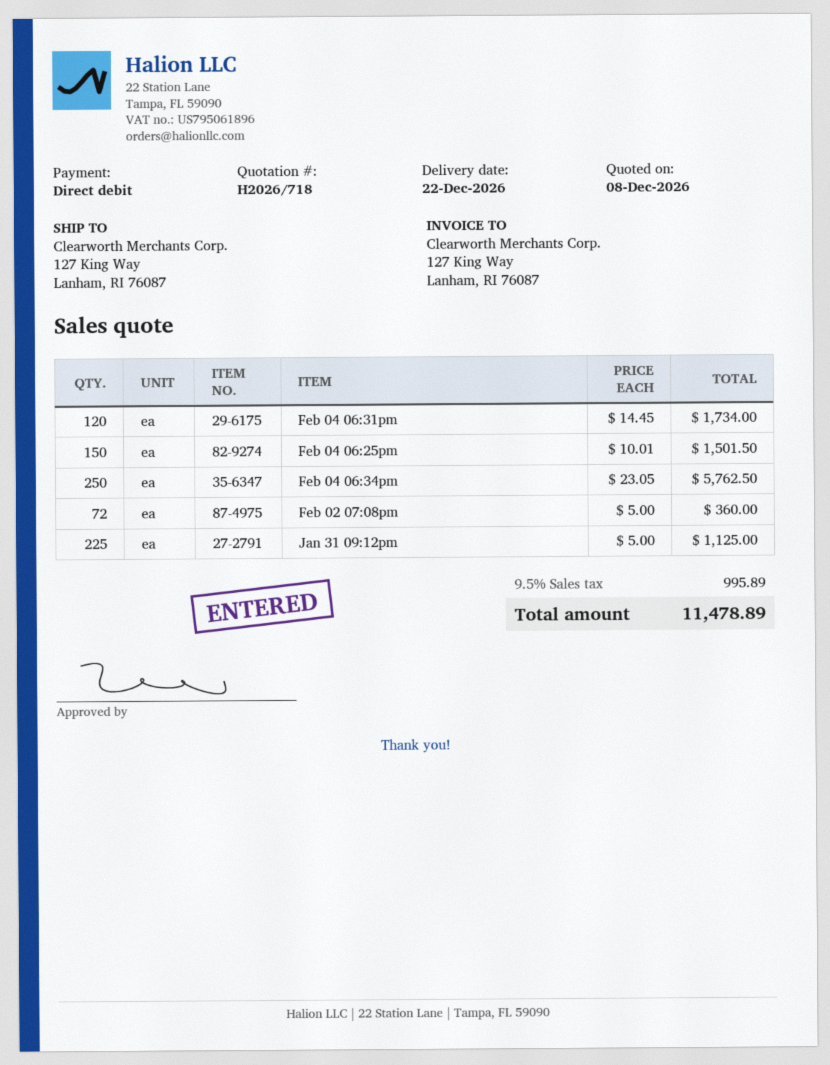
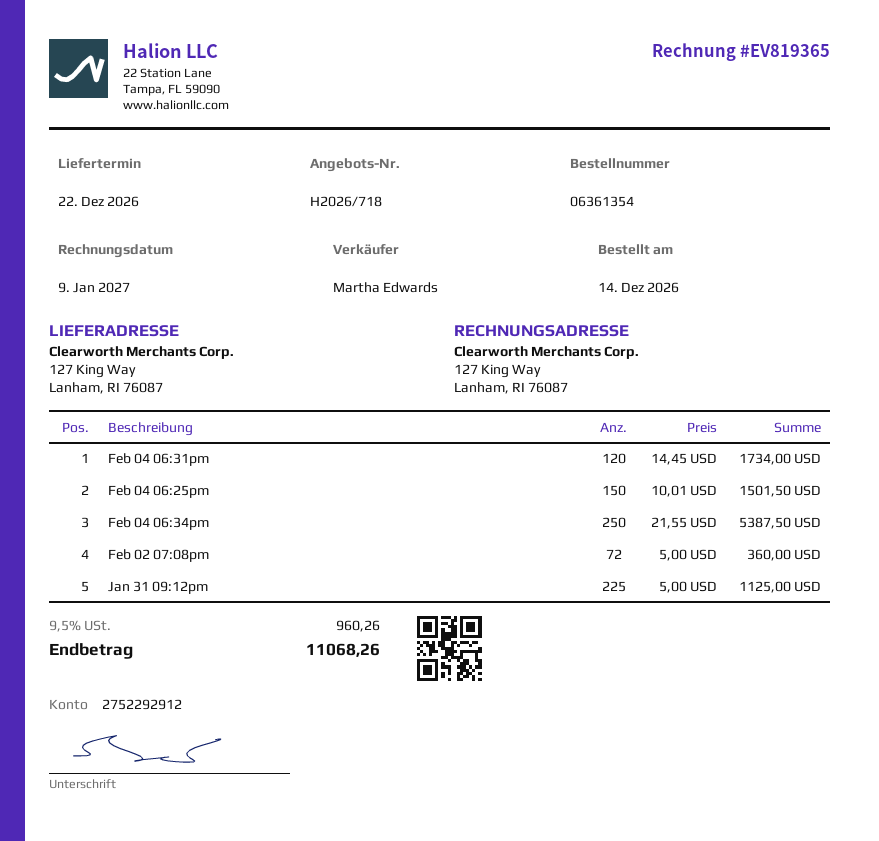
Feb 04 06:34pm: 250 x 23.05 = 5762.50 -> 250 x 21.55 = 5387.50
tax: 9.5% = 995.89 -> 9.5% = 960.26
total: 11478.89 -> 11068.26

